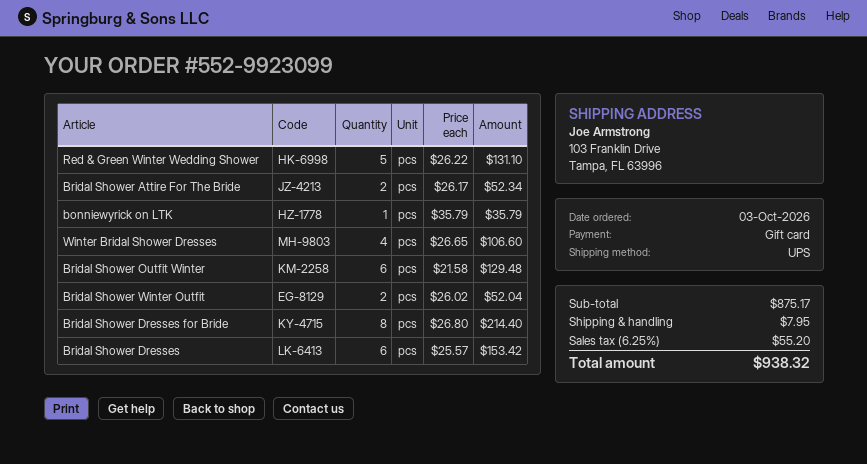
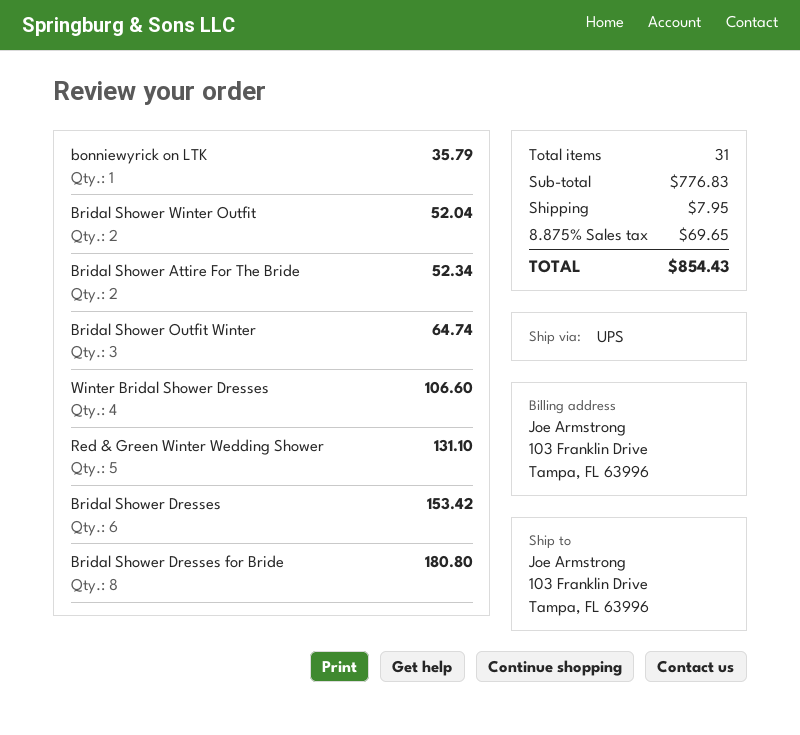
Bridal Shower Outfit Winter: 6 for 129.48 -> 3 for 64.74
Bridal Shower Dresses for Bride: 8 for 214.40 -> 8 for 180.80
subtotal: 875.17 -> 776.83
tax: 6.25% = 55.20 -> 8.875% = 69.65
total: 938.32 -> 854.43

